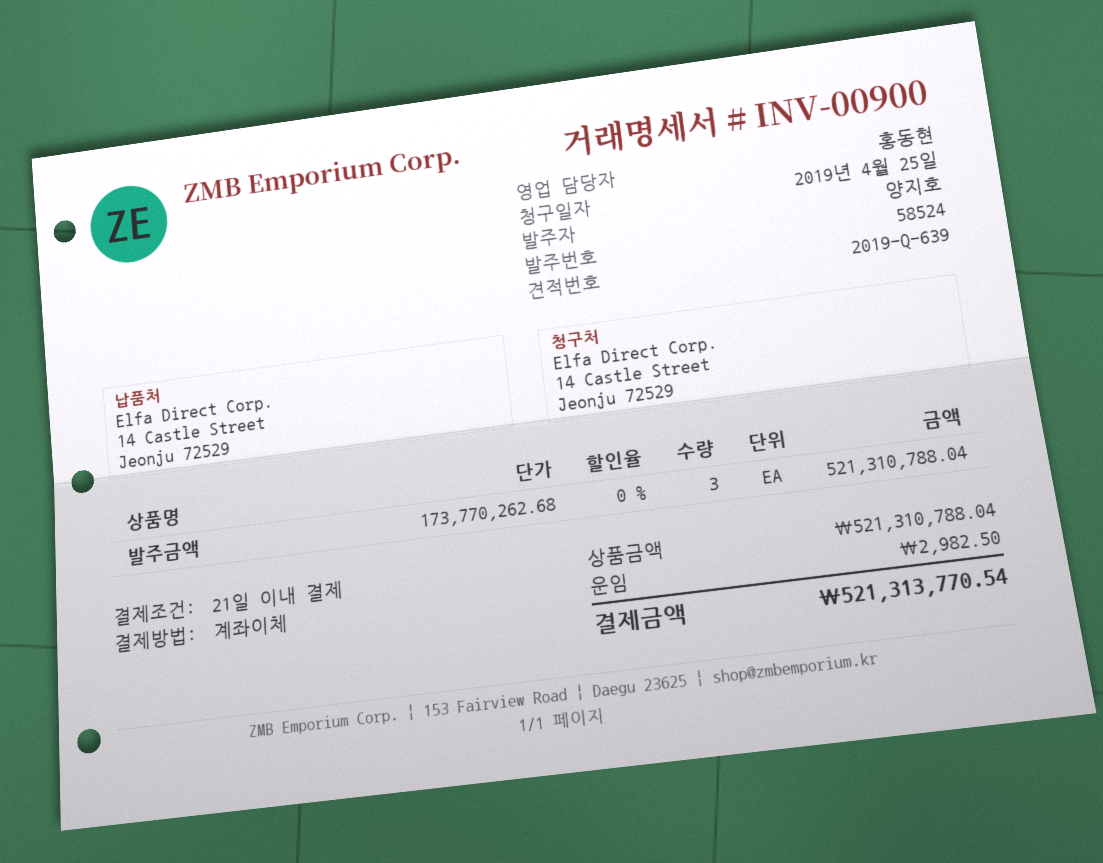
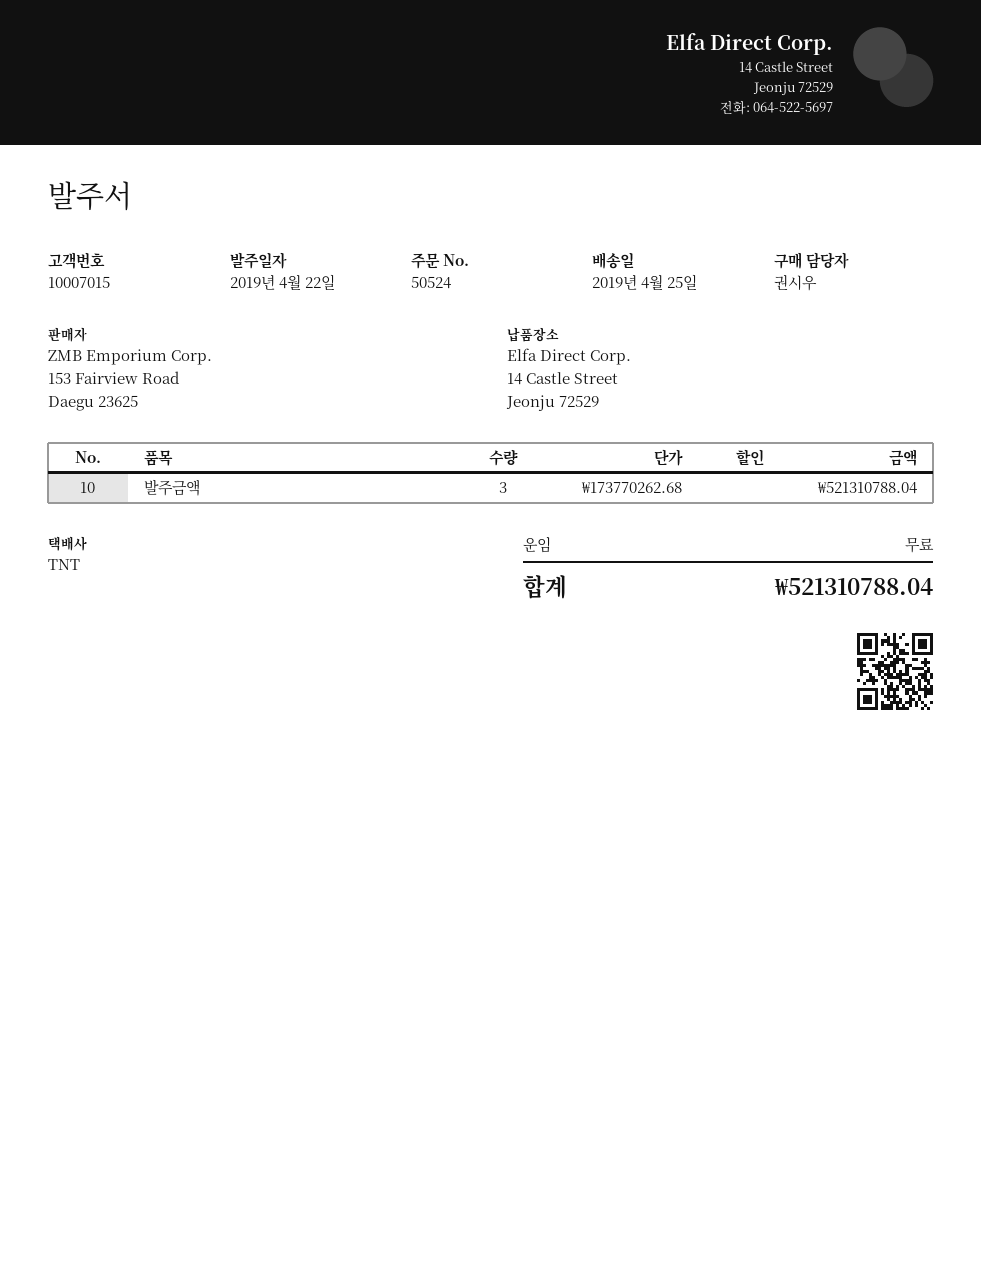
order number: 58524 -> 50524
ordered by: 양지호 -> 권시우
shipping: 2982.50 -> 0.00
total: 521313770.54 -> 521310788.04

